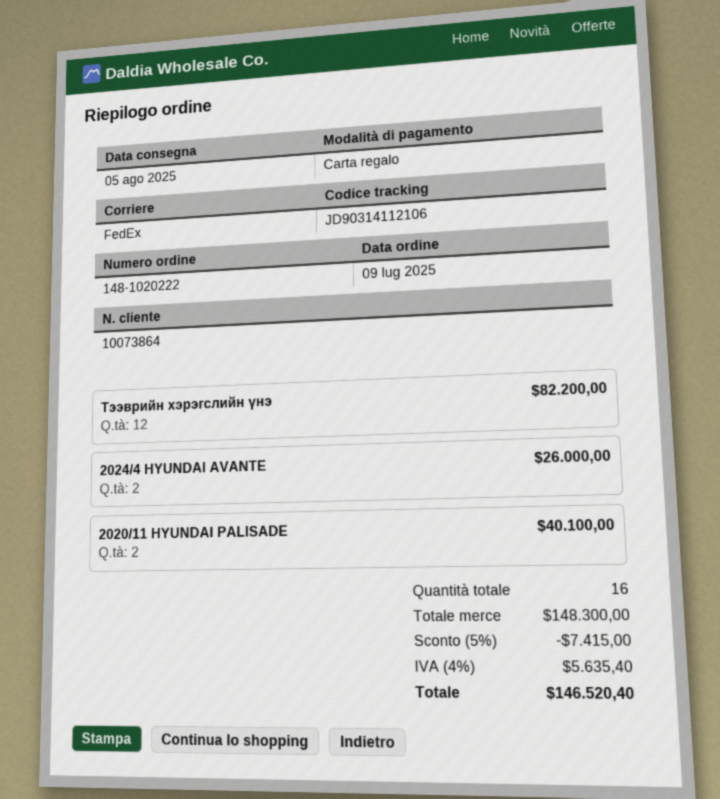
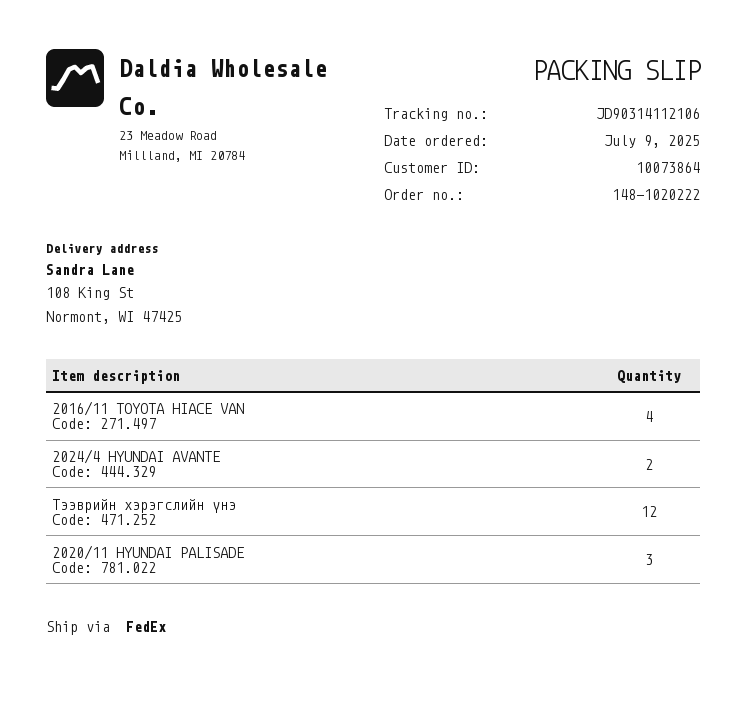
2020/11 HYUNDAI PALISADE: 2 -> 3
2016/11 TOYOTA HIACE VAN: none -> 4

